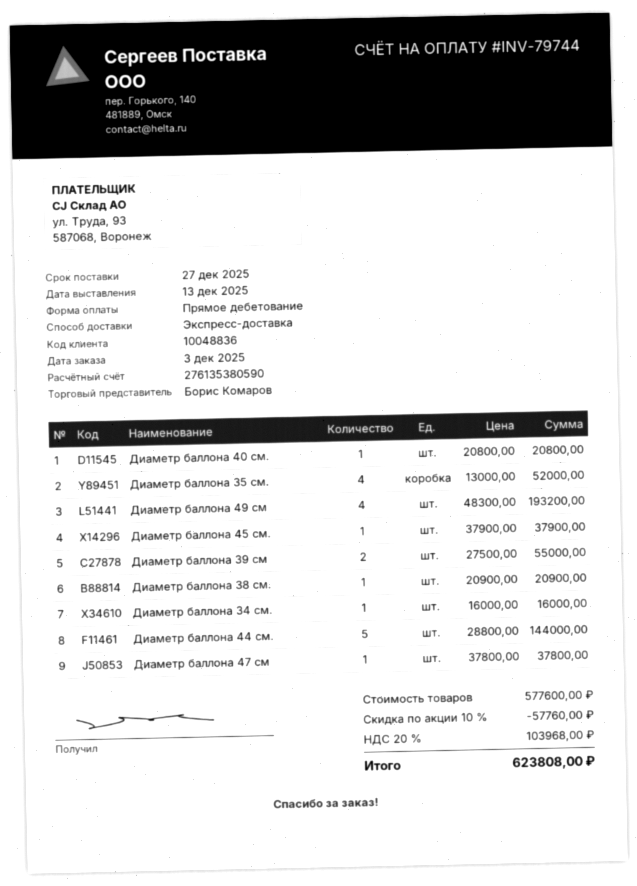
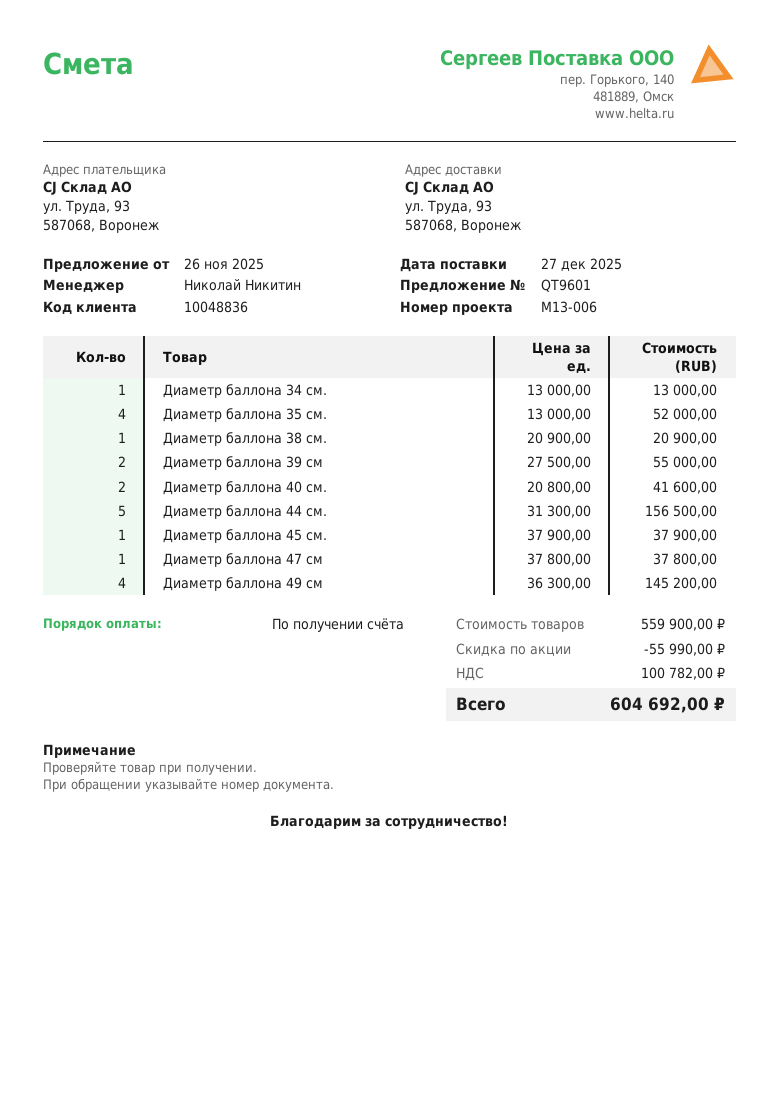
sales rep: Борис Комаров -> Николай Никитин
Диаметр баллона 40 см.: 1 x 20800.00 = 20800.00 -> 2 x 20800.00 = 41600.00
Диаметр баллона 49 см: 4 x 48300.00 = 193200.00 -> 4 x 36300.00 = 145200.00
Диаметр баллона 34 см.: 1 x 16000.00 = 16000.00 -> 1 x 13000.00 = 13000.00
Диаметр баллона 44 см.: 5 x 28800.00 = 144000.00 -> 5 x 31300.00 = 156500.00
subtotal: 577600.00 -> 559900.00
discount: 57760.00 -> 55990.00
tax: 103968.00 -> 100782.00
total: 623808.00 -> 604692.00

